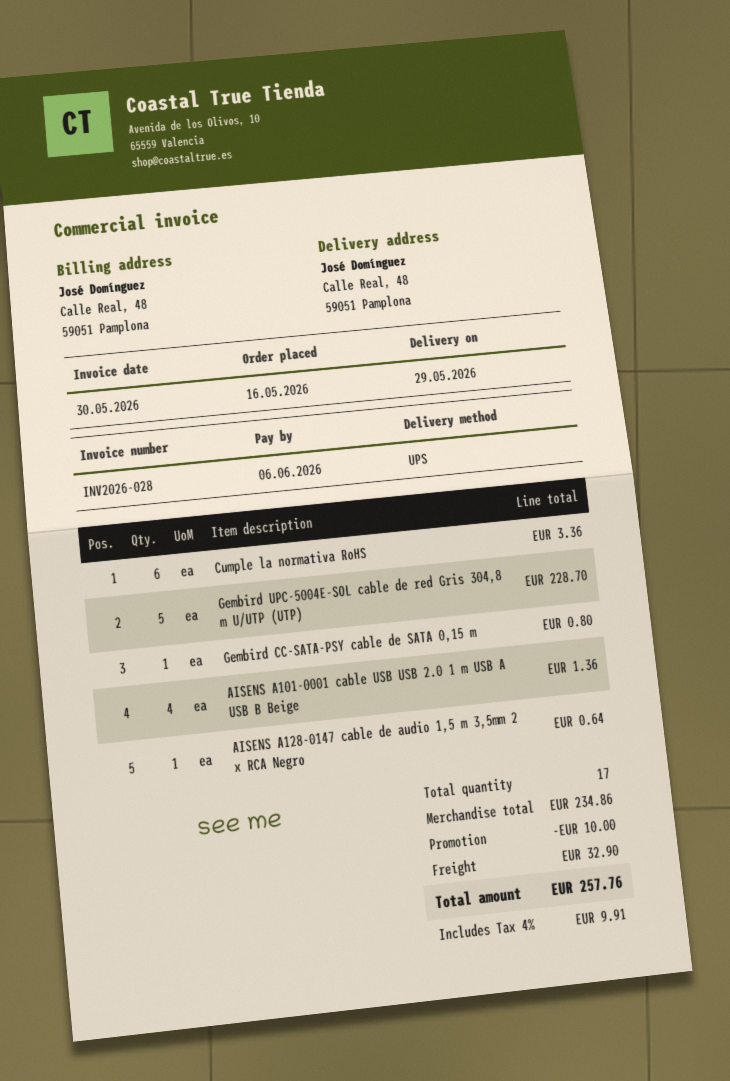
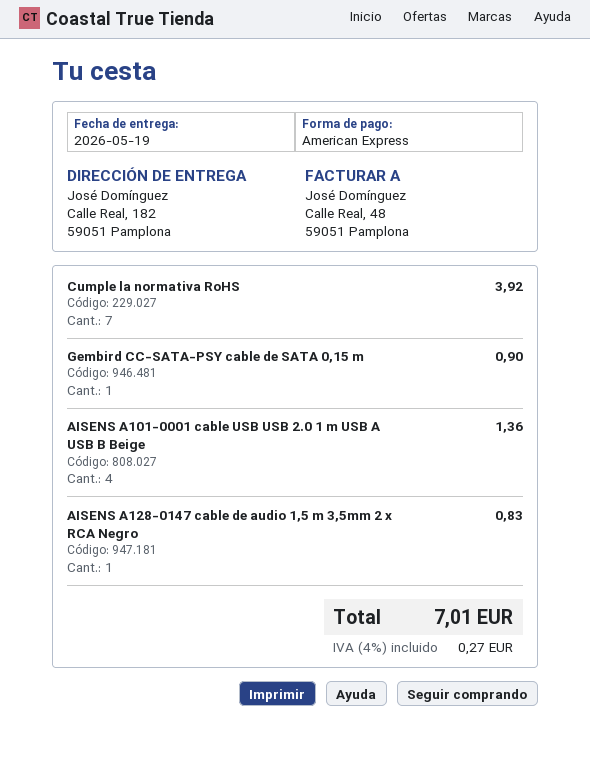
delivery date: 2026-05-29 -> 2026-05-19
ship to: Calle Real, 48, 59051 Pamplona -> Calle Real, 182, 59051 Pamplona
Cumple la normativa RoHS: 6 for 3.36 -> 7 for 3.92
Gembird UPC-5004E-SOL cable de red Gris 304,8 m U/UTP (UTP): 5 for 228.70 -> none
Gembird CC-SATA-PSY cable de SATA 0,15 m: 1 for 0.80 -> 1 for 0.90
AISENS A128-0147 cable de audio 1,5 m 3,5mm 2 x RCA Negro: 1 for 0.64 -> 1 for 0.83
discount: 10.00 -> none
shipping: 32.90 -> none
tax: 4% = 9.91 -> 4% = 0.27
total: 257.76 -> 7.01

